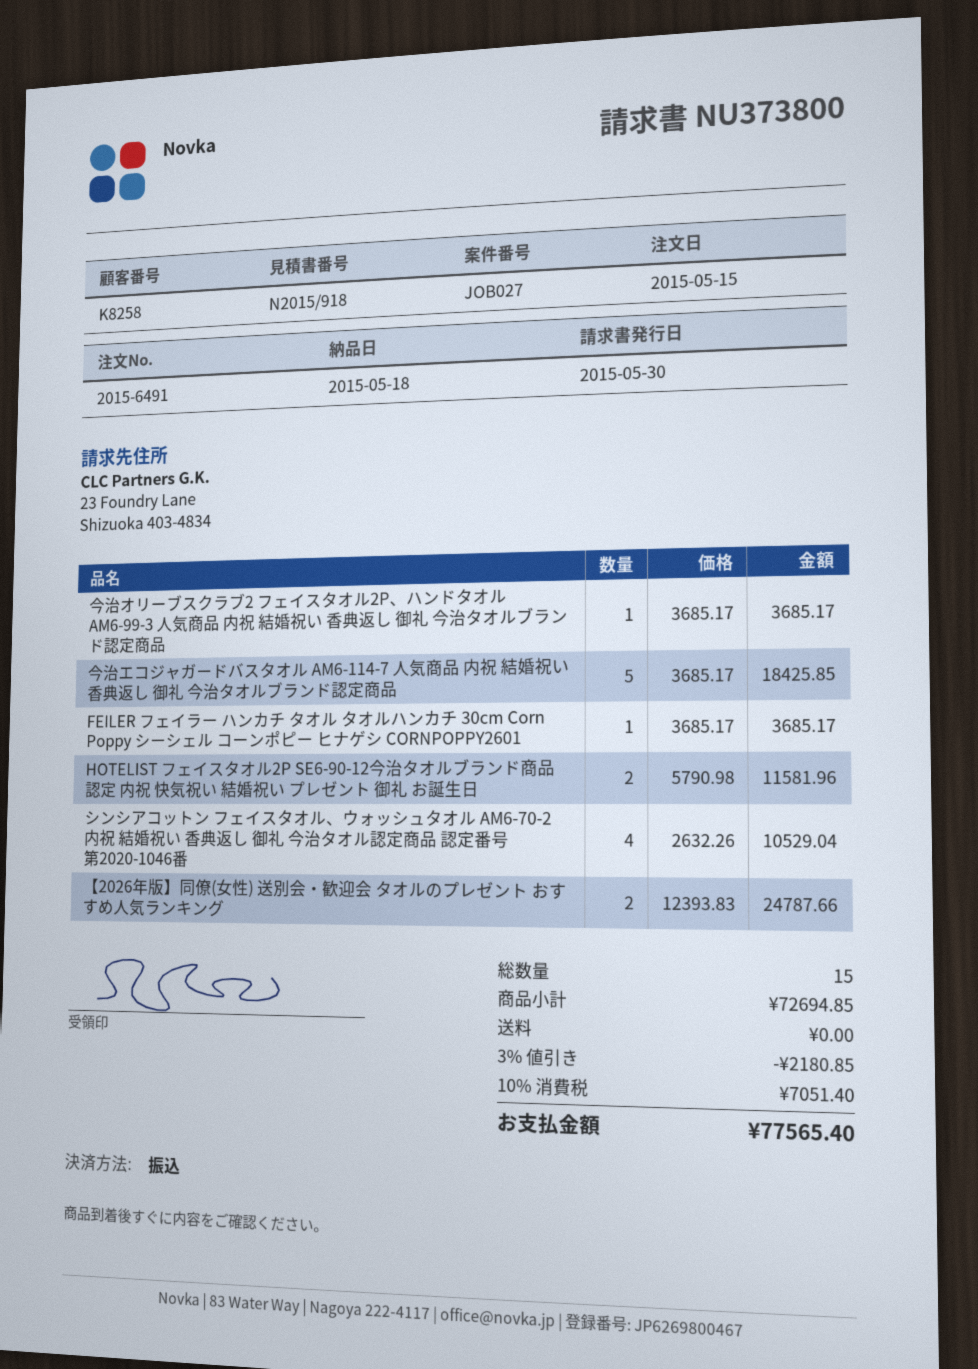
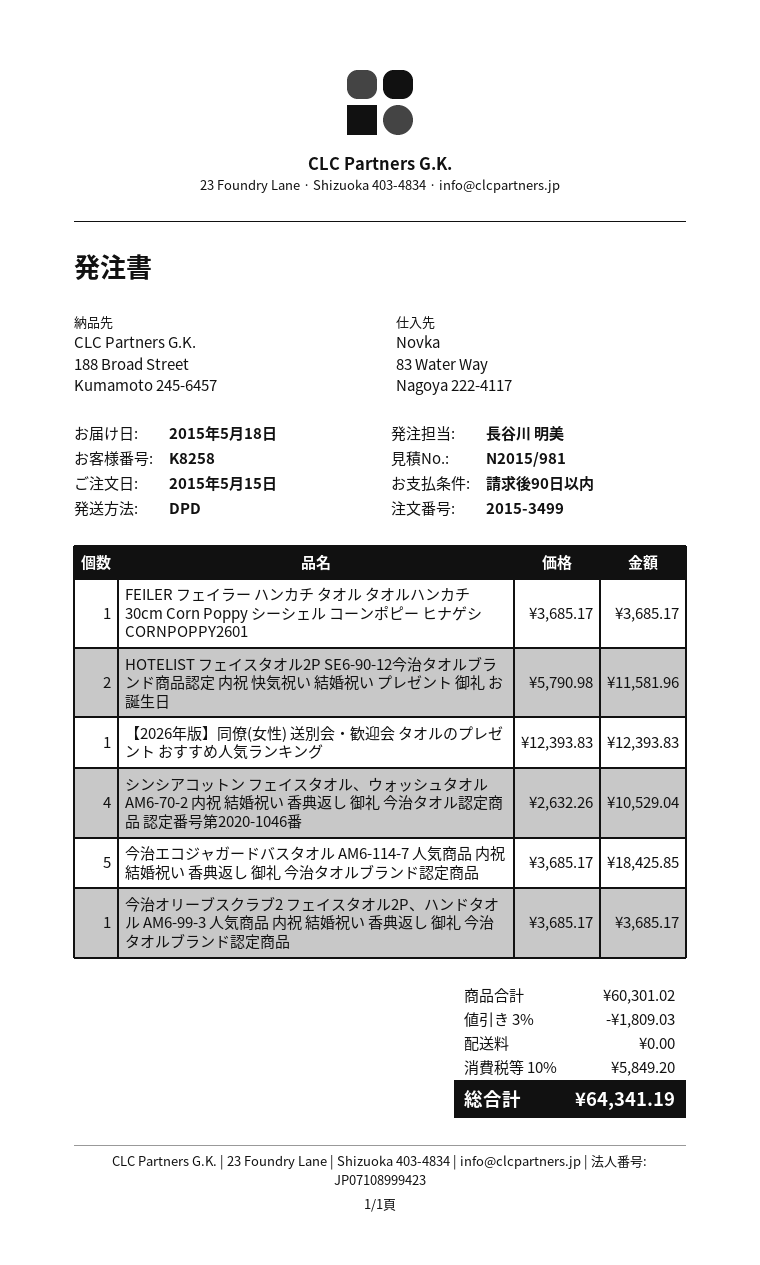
quote number: N2015/918 -> N2015/981
order number: 2015-6491 -> 2015-3499
【2026年版】同僚(女性) 送別会・歓迎会 タオルのプレゼント おすすめ人気ランキング: 2 x 12393.83 = 24787.66 -> 1 x 12393.83 = 12393.83
subtotal: 72694.85 -> 60301.02
discount: 3% = 2180.85 -> 3% = 1809.03
tax: 10% = 7051.40 -> 10% = 5849.20
total: 77565.40 -> 64341.19

